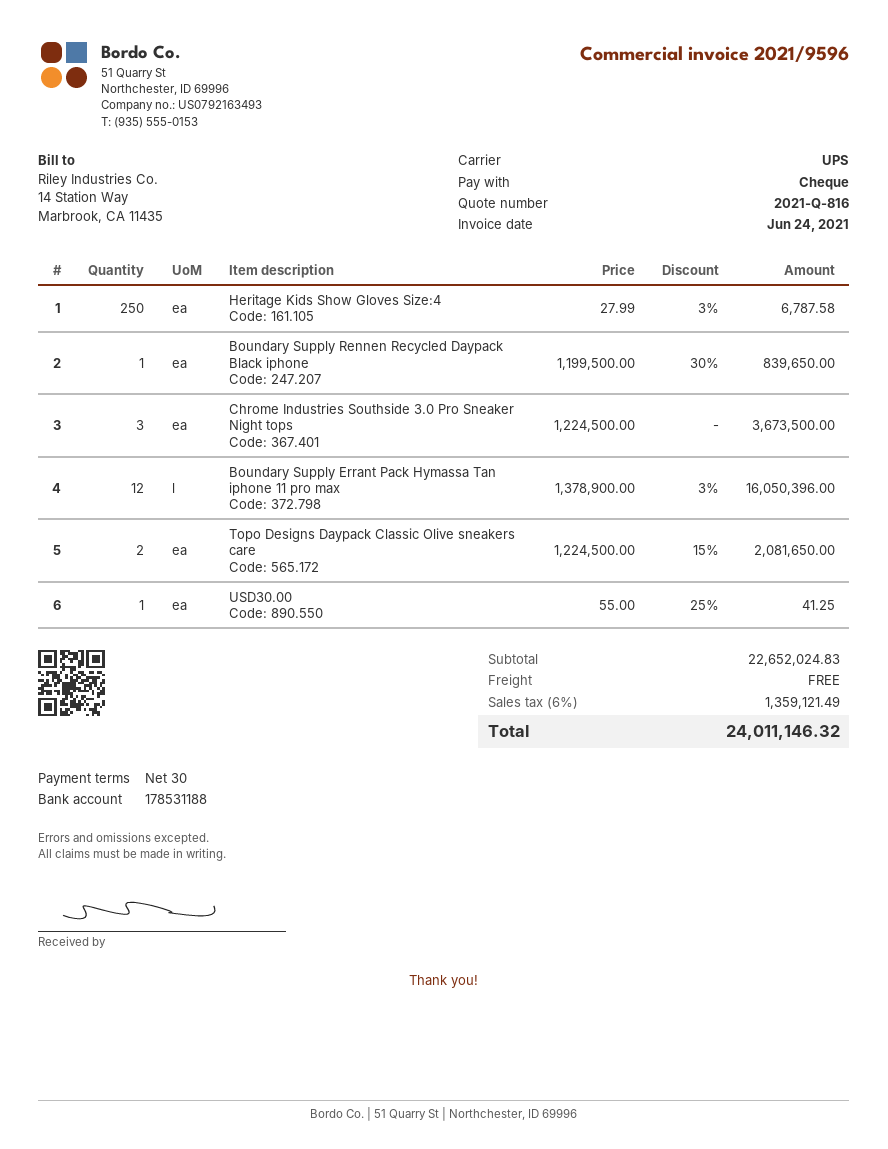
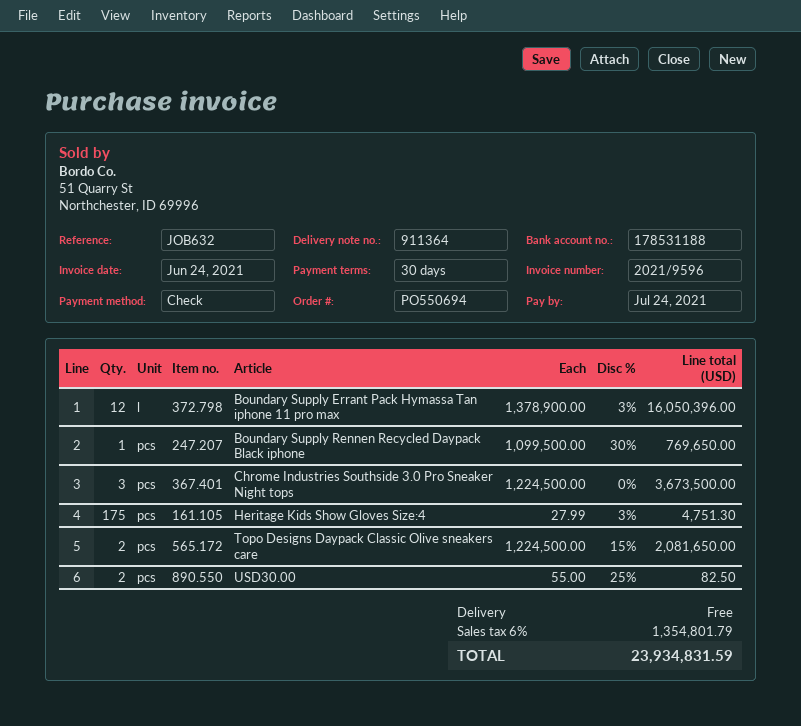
Heritage Kids Show Gloves Size:4: 250 x 27.99 - 3% = 6787.58 -> 175 x 27.99 - 3% = 4751.30
Boundary Supply Rennen Recycled Daypack Black iphone: 1 x 1199500.00 - 30% = 839650.00 -> 1 x 1099500.00 - 30% = 769650.00
USD30.00: 1 x 55.00 - 25% = 41.25 -> 2 x 55.00 - 25% = 82.50
tax: 6% = 1359121.49 -> 6% = 1354801.79
total: 24011146.32 -> 23934831.59

